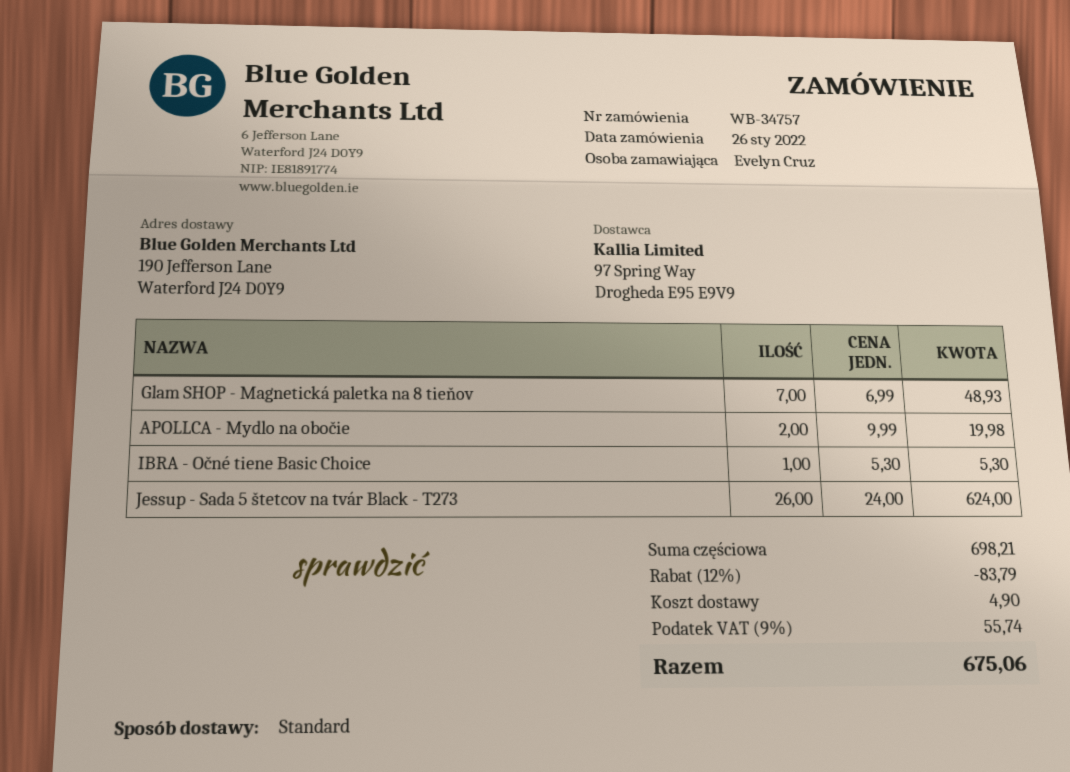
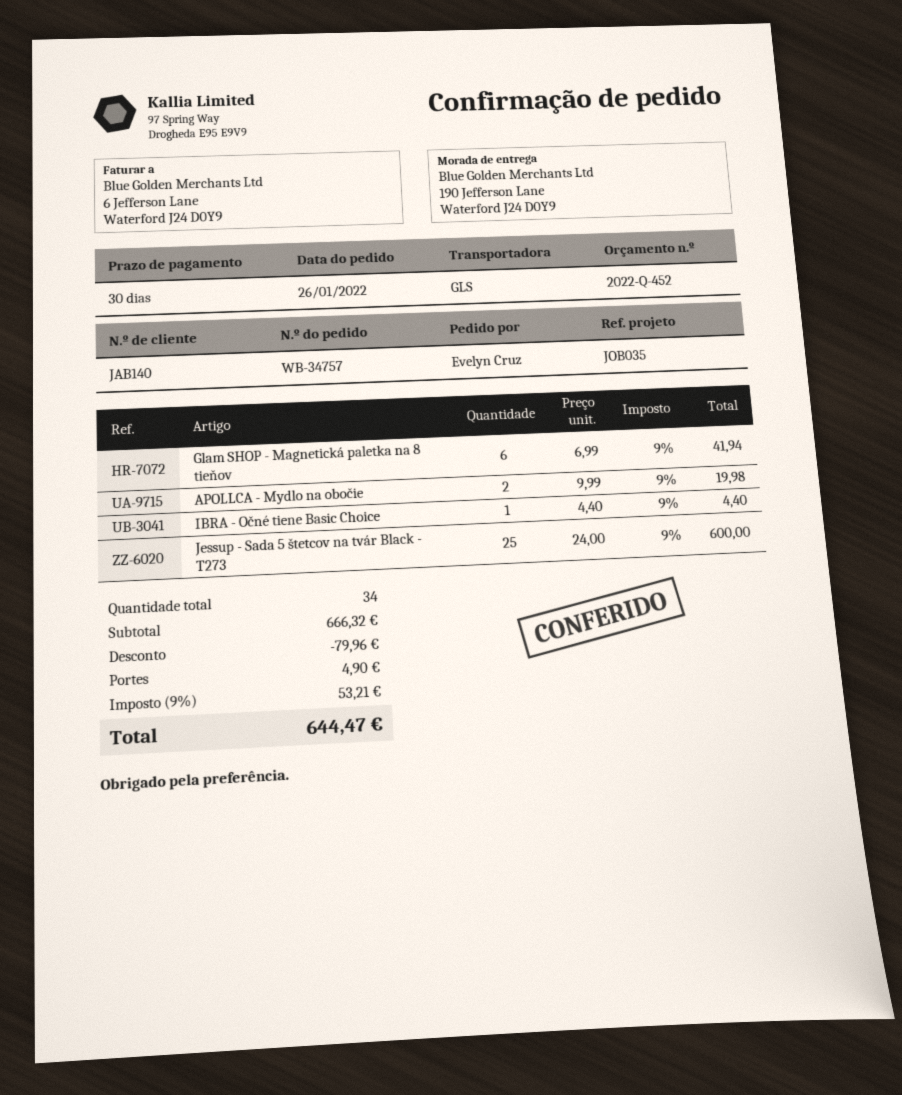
shipping method: standard -> GLS
Glam SHOP - Magnetická paletka na 8 tieňov: 7 x 6.99 = 48.93 -> 6 x 6.99 = 41.94
IBRA - Očné tiene Basic Choice: 1 x 5.30 = 5.30 -> 1 x 4.40 = 4.40
Jessup - Sada 5 štetcov na tvár Black - T273: 26 x 24.00 = 624.00 -> 25 x 24.00 = 600.00
subtotal: 698.21 -> 666.32
discount: 83.79 -> 79.96
tax: 9% = 55.74 -> 9% = 53.21
total: 675.06 -> 644.47

